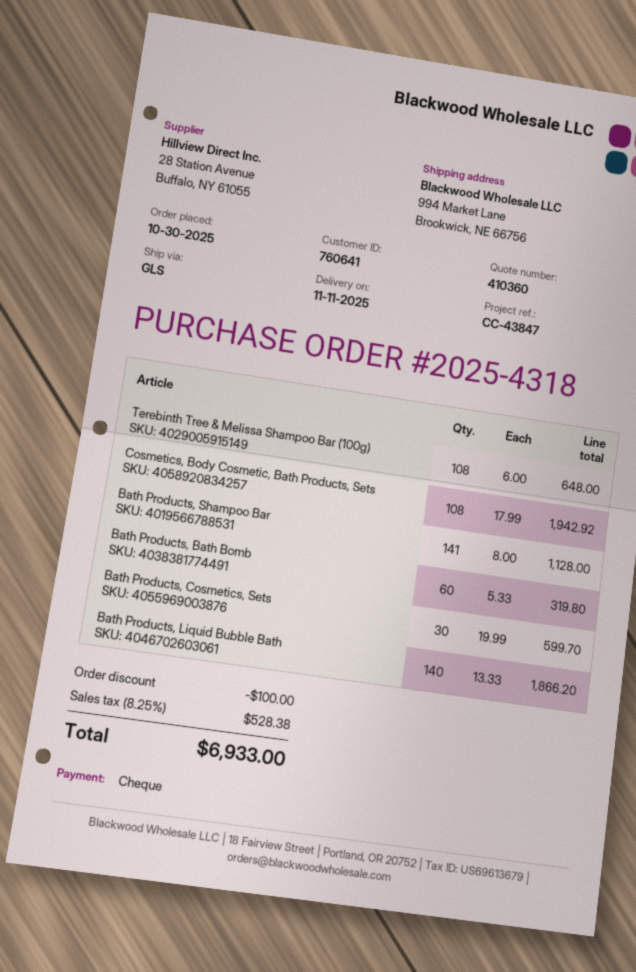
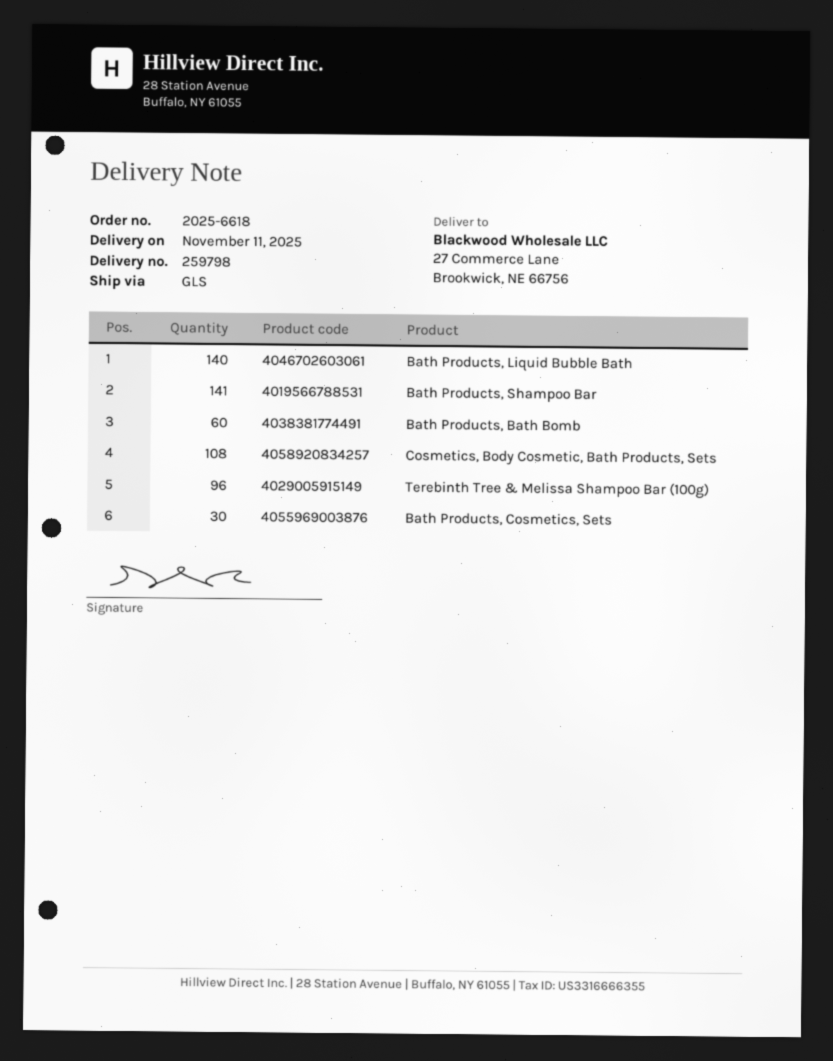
order number: 2025-4318 -> 2025-6618
ship to: 994 Market Lane, Brookwick, NE 66756 -> 27 Commerce Lane, Brookwick, NE 66756
Terebinth Tree & Melissa Shampoo Bar (100g): 108 -> 96

